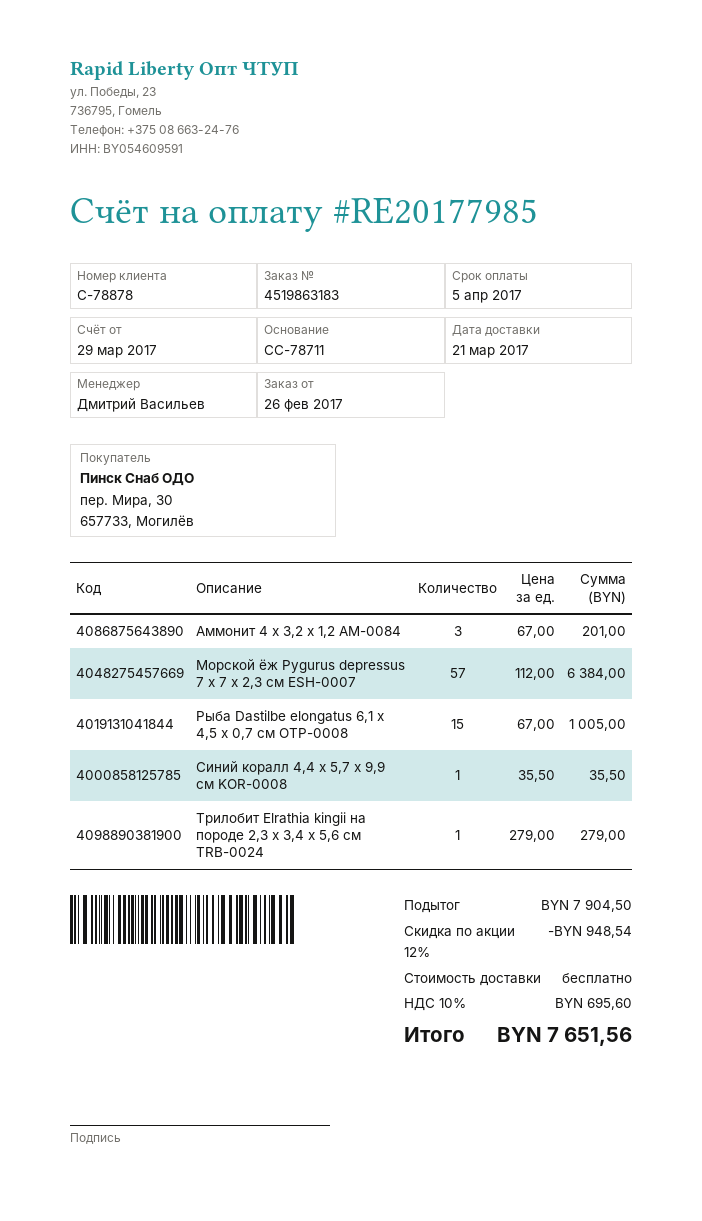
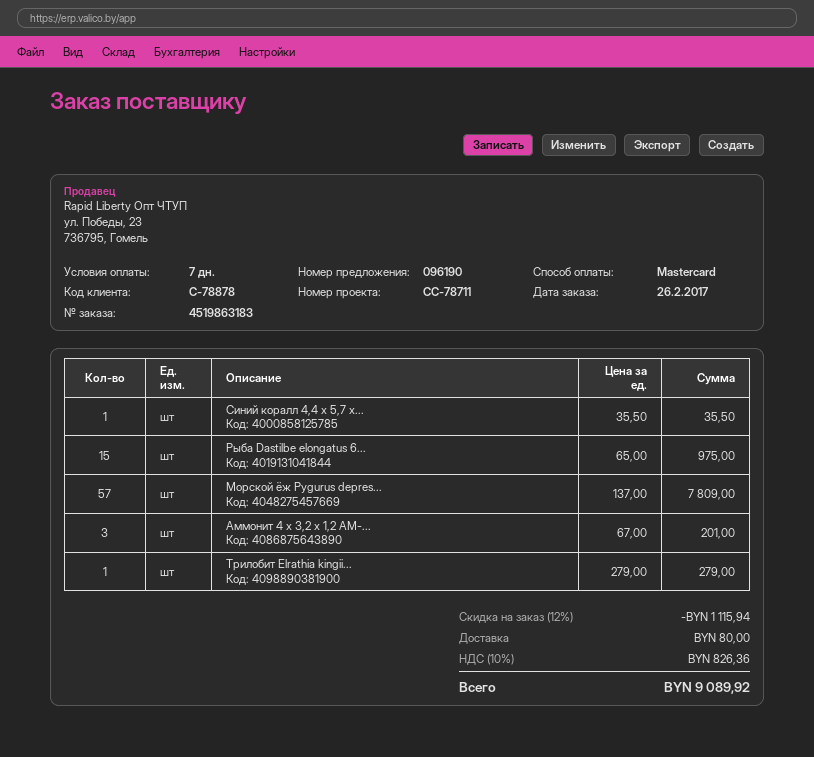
Морской ёж Pygurus depressus 7 х 7 х 2,3 см ESH-0007: 57 x 112.00 = 6384.00 -> 57 x 137.00 = 7809.00
Рыба Dastilbe elongatus 6,1 х 4,5 х 0,7 см OTP-0008: 15 x 67.00 = 1005.00 -> 15 x 65.00 = 975.00
discount: 12% = 948.54 -> 12% = 1115.94
shipping: 0.00 -> 80.00
tax: 10% = 695.60 -> 10% = 826.36
total: 7651.56 -> 9089.92

